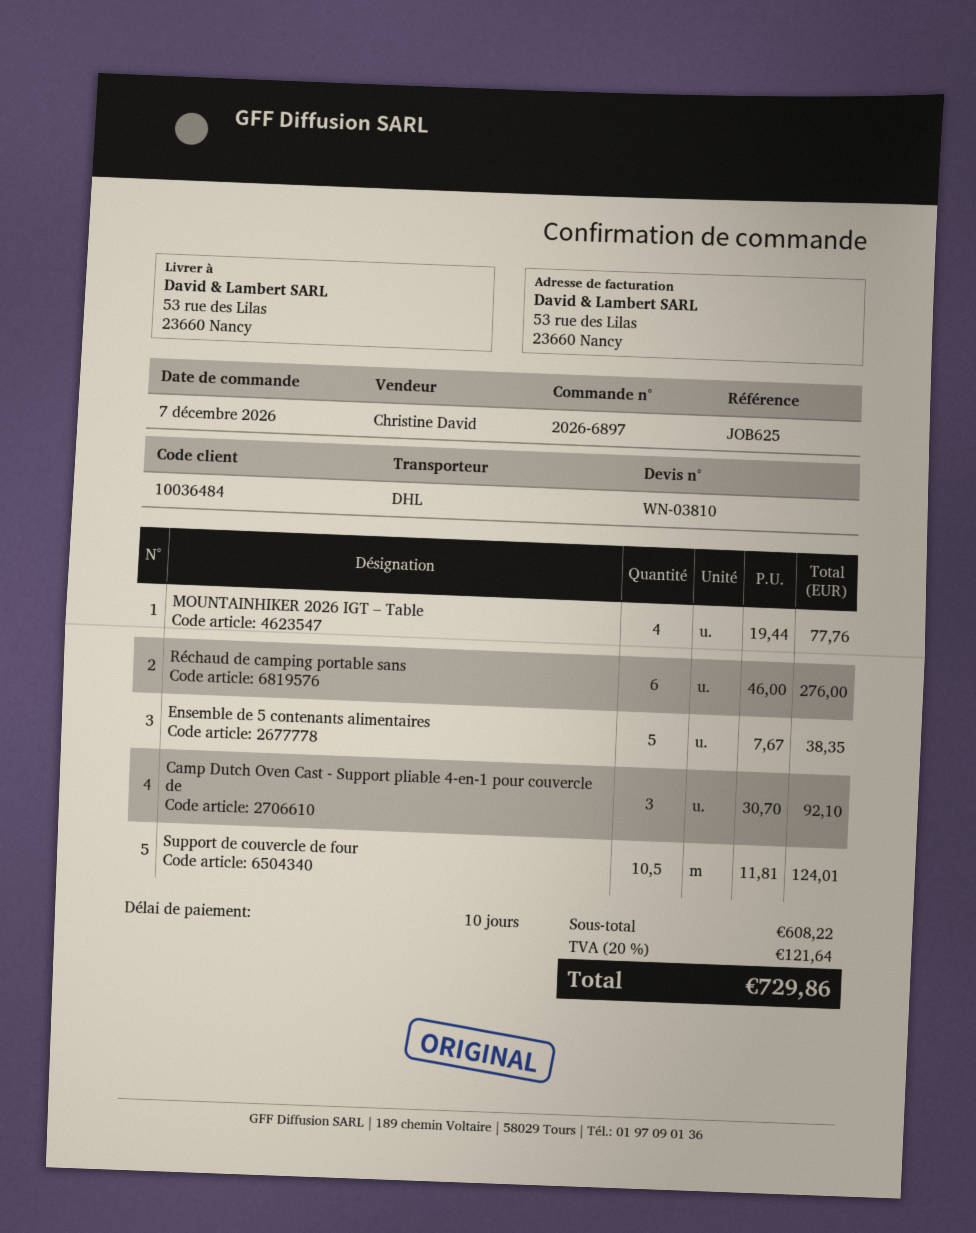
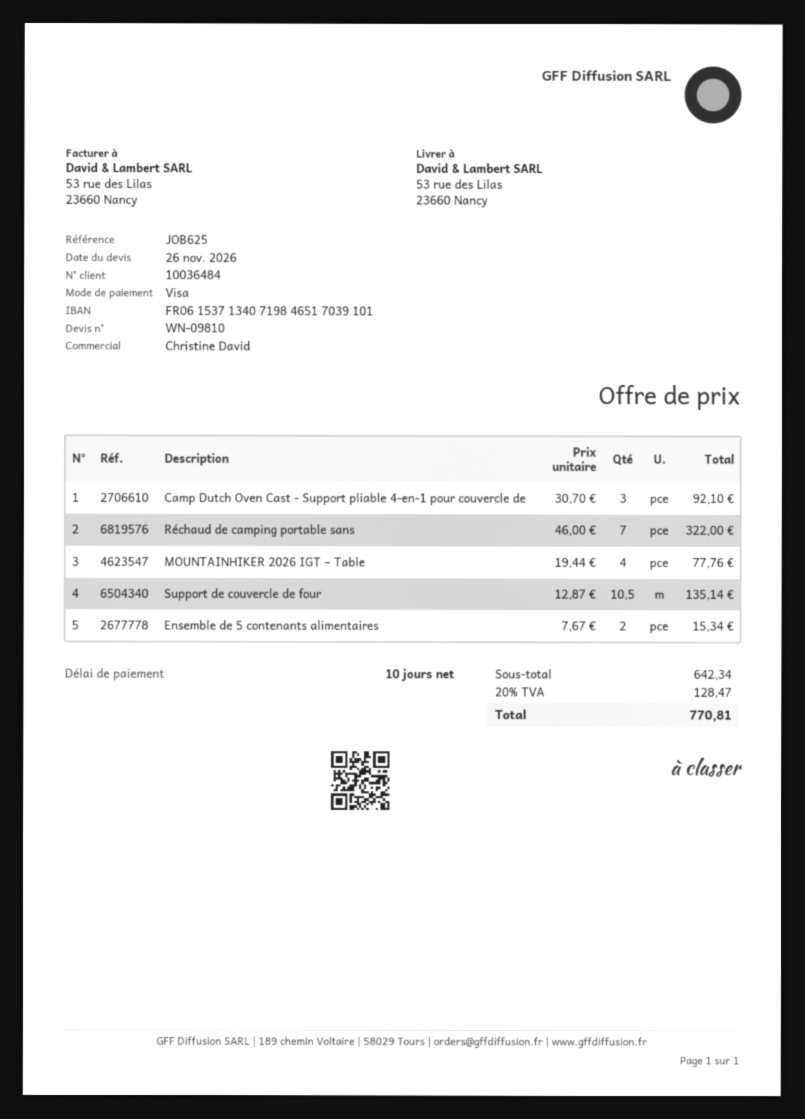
quote number: WN-03810 -> WN-09810
Réchaud de camping portable sans: 6 x 46.00 = 276.00 -> 7 x 46.00 = 322.00
Ensemble de 5 contenants alimentaires: 5 x 7.67 = 38.35 -> 2 x 7.67 = 15.34
Support de couvercle de four: 10.5 x 11.81 = 124.01 -> 10.5 x 12.87 = 135.14
subtotal: 608.22 -> 642.34
tax: 20% = 121.64 -> 20% = 128.47
total: 729.86 -> 770.81

